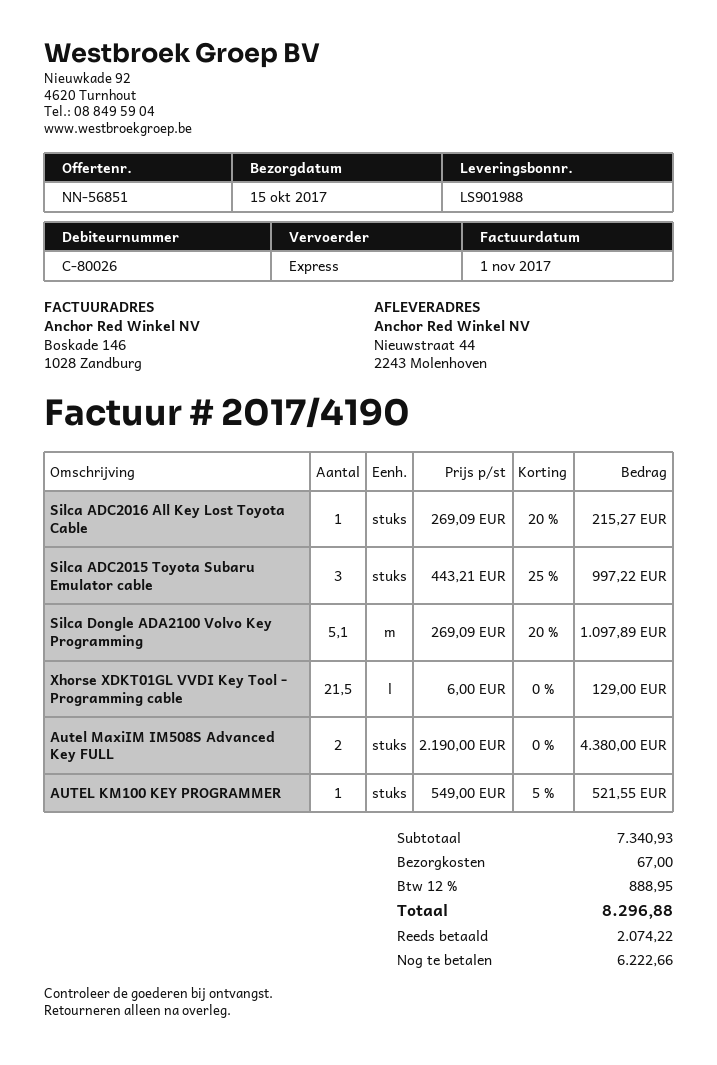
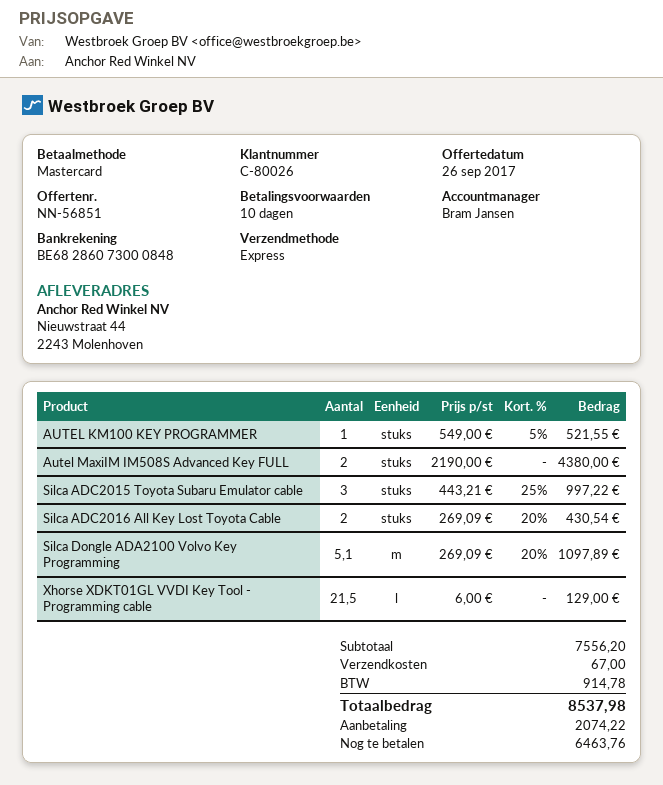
Silca ADC2016 All Key Lost Toyota Cable: 1 x 269.09 - 20% = 215.27 -> 2 x 269.09 - 20% = 430.54
subtotal: 7340.93 -> 7556.20
tax: 888.95 -> 914.78
total: 8296.88 -> 8537.98
balance: 6222.66 -> 6463.76

